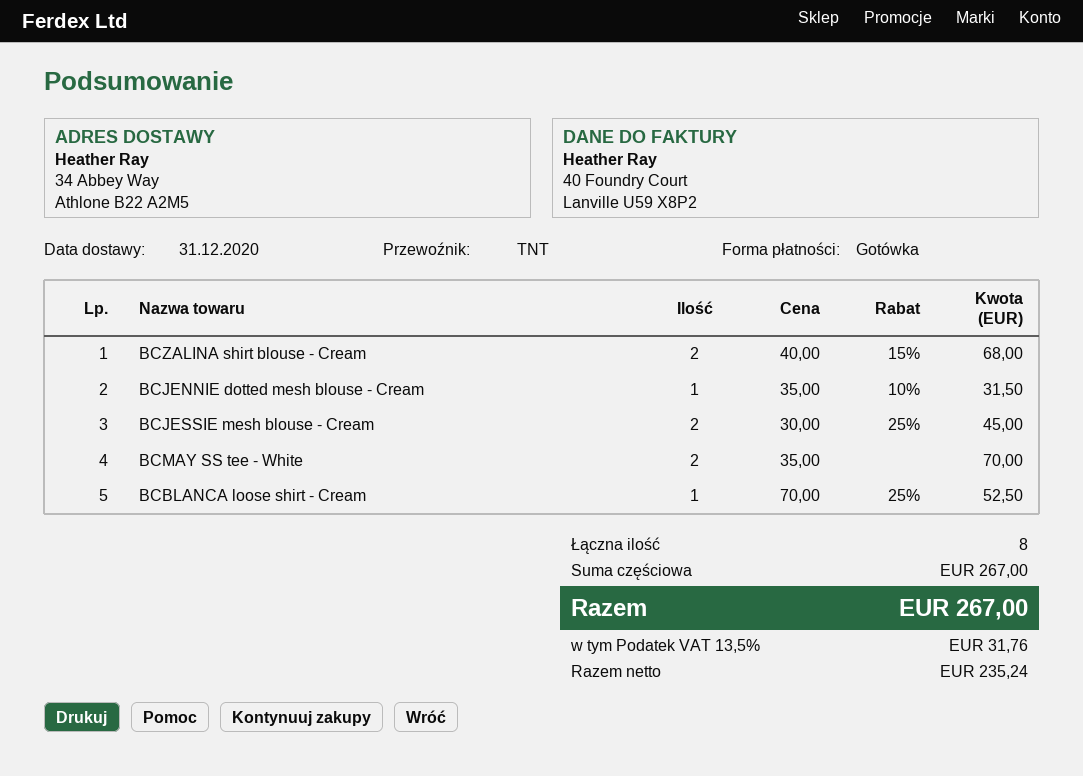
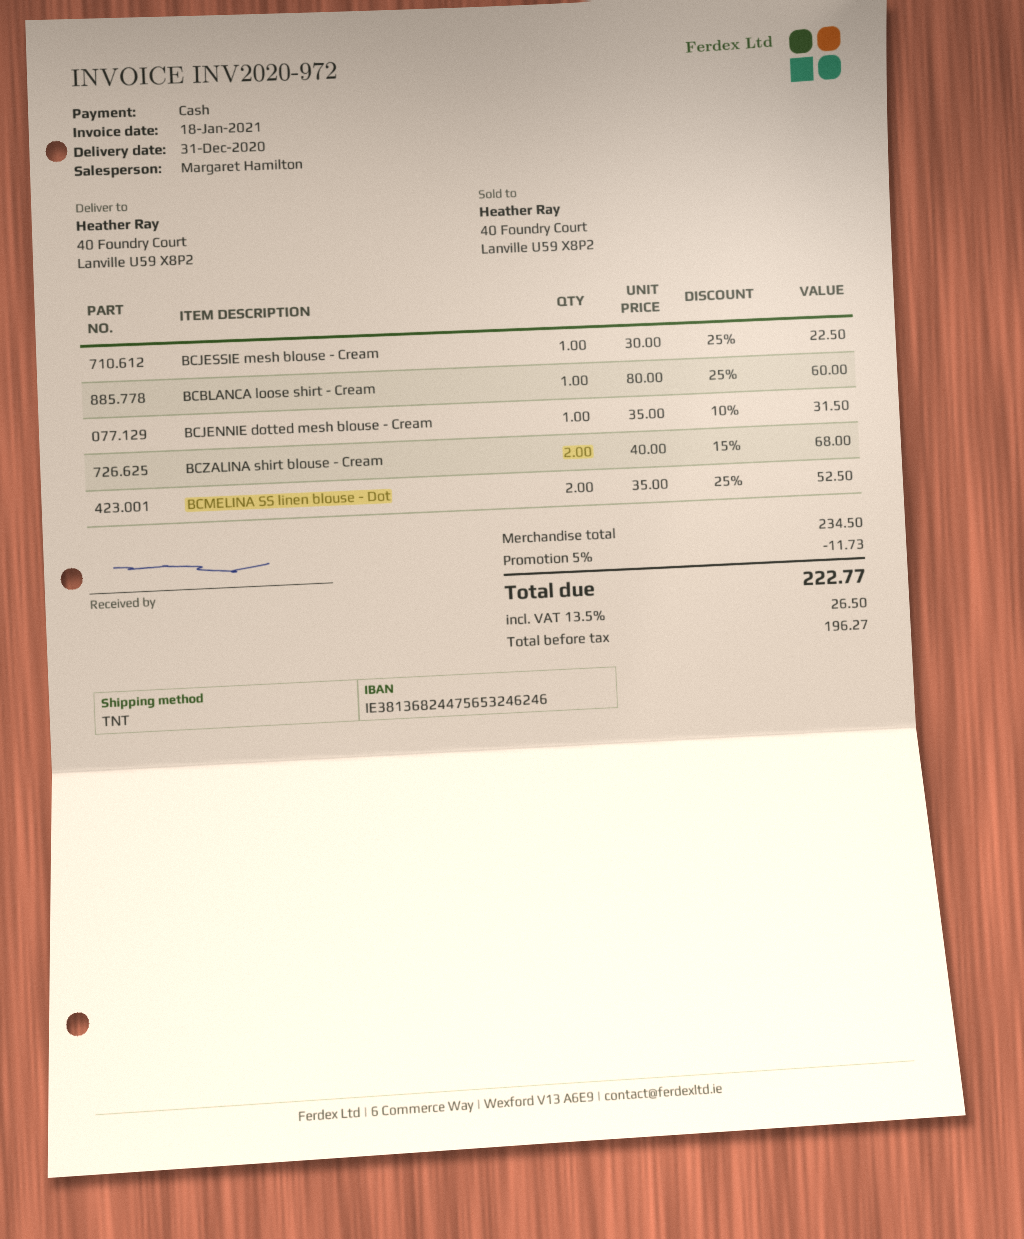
ship to: 34 Abbey Way, Athlone B22 A2M5 -> 40 Foundry Court, Lanville U59 X8P2
BCJESSIE mesh blouse - Cream: 2 x 30.00 - 25% = 45.00 -> 1 x 30.00 - 25% = 22.50
BCMAY SS tee - White: 2 x 35.00 = 70.00 -> none
BCBLANCA loose shirt - Cream: 1 x 70.00 - 25% = 52.50 -> 1 x 80.00 - 25% = 60.00
BCMELINA SS linen blouse - Dot: none -> 2 x 35.00 - 25% = 52.50
subtotal: 267.00 -> 234.50
discount: none -> 5% = 11.73
net: 235.24 -> 196.27
tax: 13.5% = 31.76 -> 13.5% = 26.50
total: 267.00 -> 222.77

